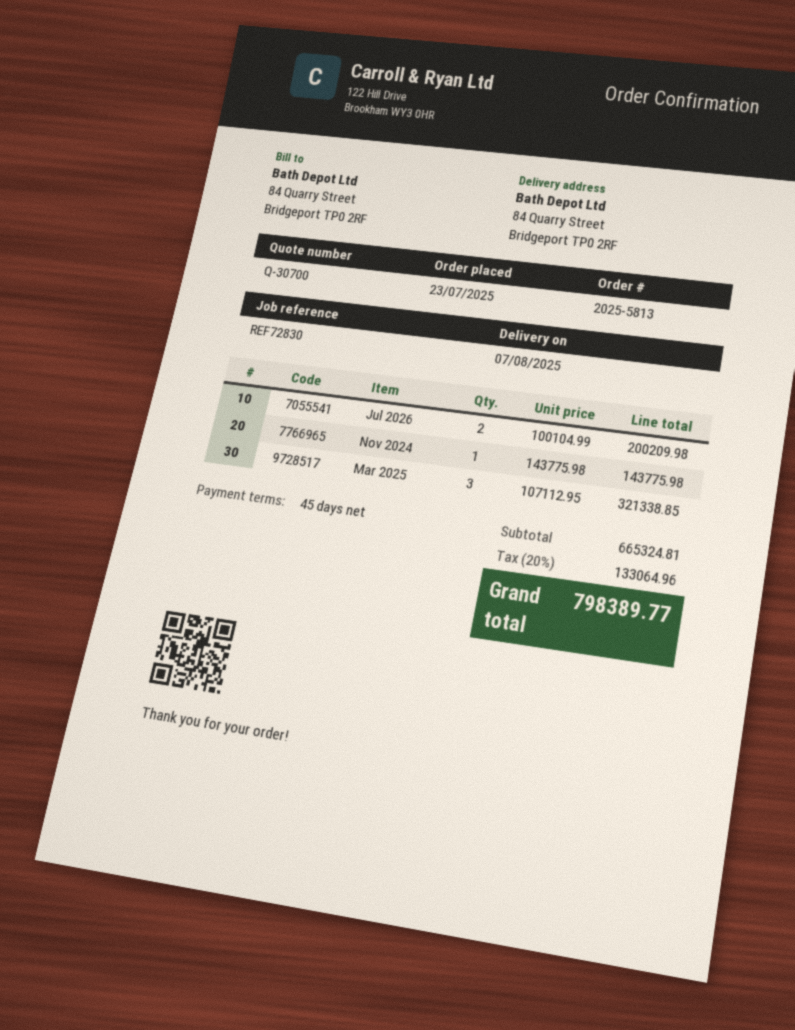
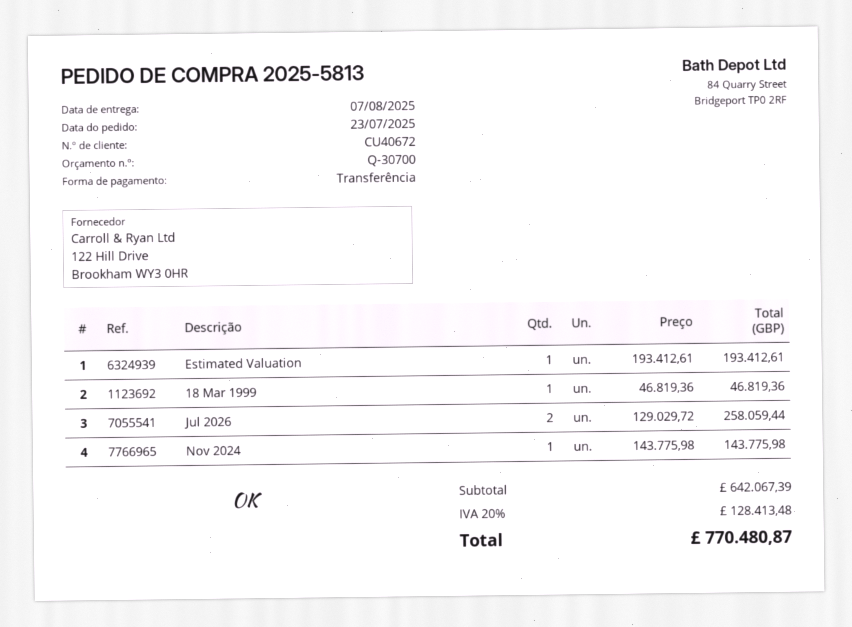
Jul 2026: 2 x 100104.99 = 200209.98 -> 2 x 129029.72 = 258059.44
Mar 2025: 3 x 107112.95 = 321338.85 -> none
Estimated Valuation: none -> 1 x 193412.61 = 193412.61
18 Mar 1999: none -> 1 x 46819.36 = 46819.36
subtotal: 665324.81 -> 642067.39
tax: 20% = 133064.96 -> 20% = 128413.48
total: 798389.77 -> 770480.87

